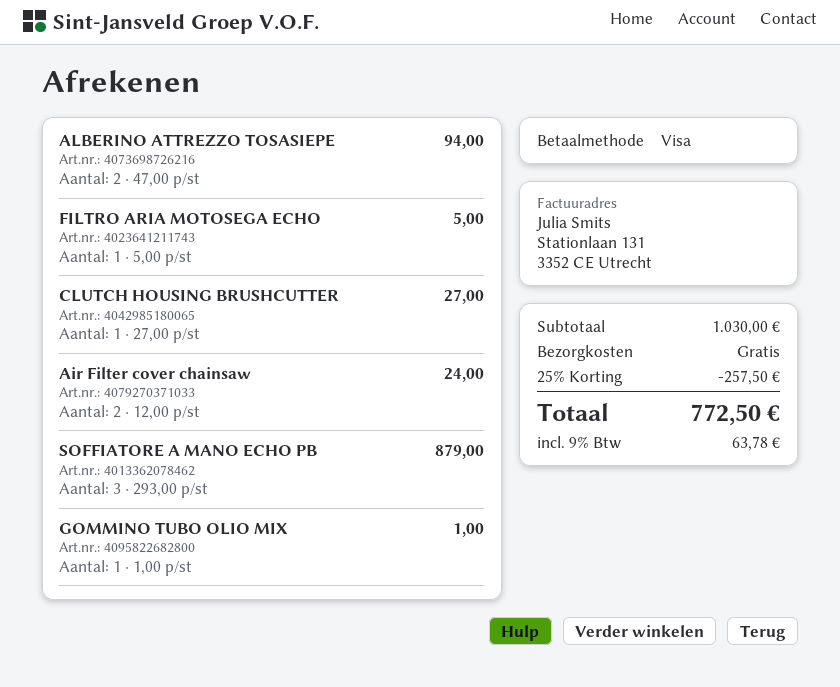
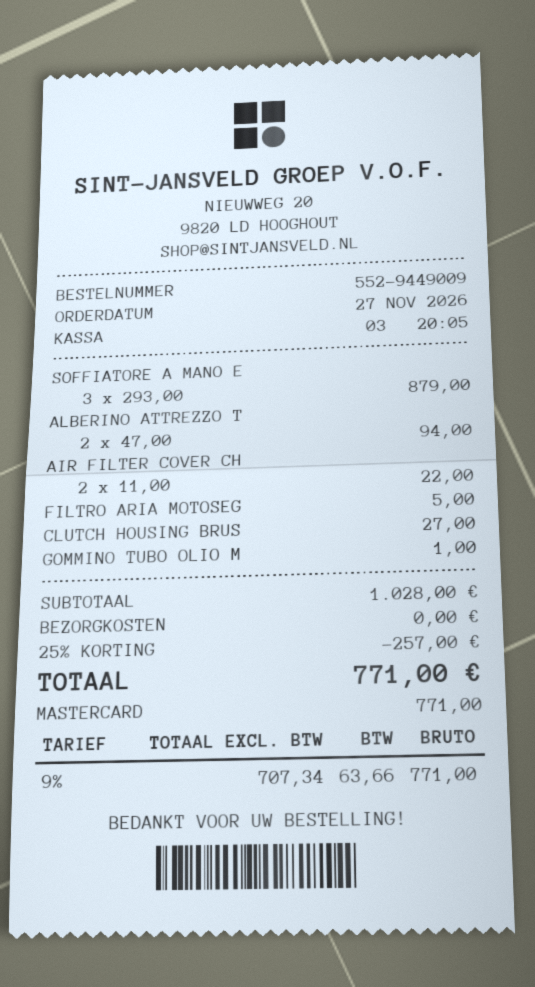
payment method: Visa -> Mastercard
Air Filter cover chainsaw: 2 x 12.00 = 24.00 -> 2 x 11.00 = 22.00
subtotal: 1030.00 -> 1028.00
discount: 25% = 257.50 -> 25% = 257.00
tax: 9% = 63.78 -> 9% = 63.66
total: 772.50 -> 771.00

